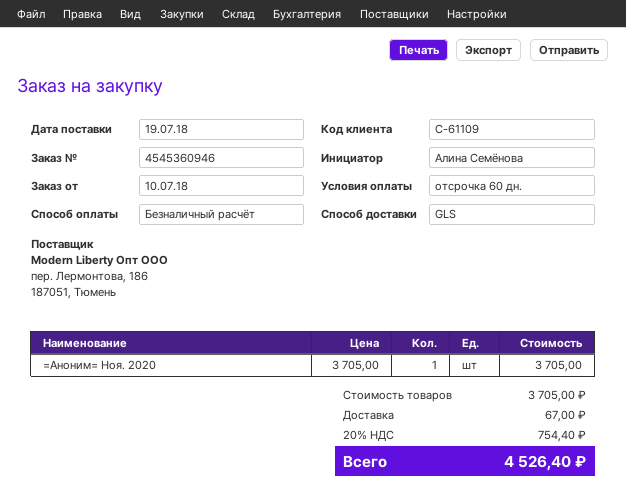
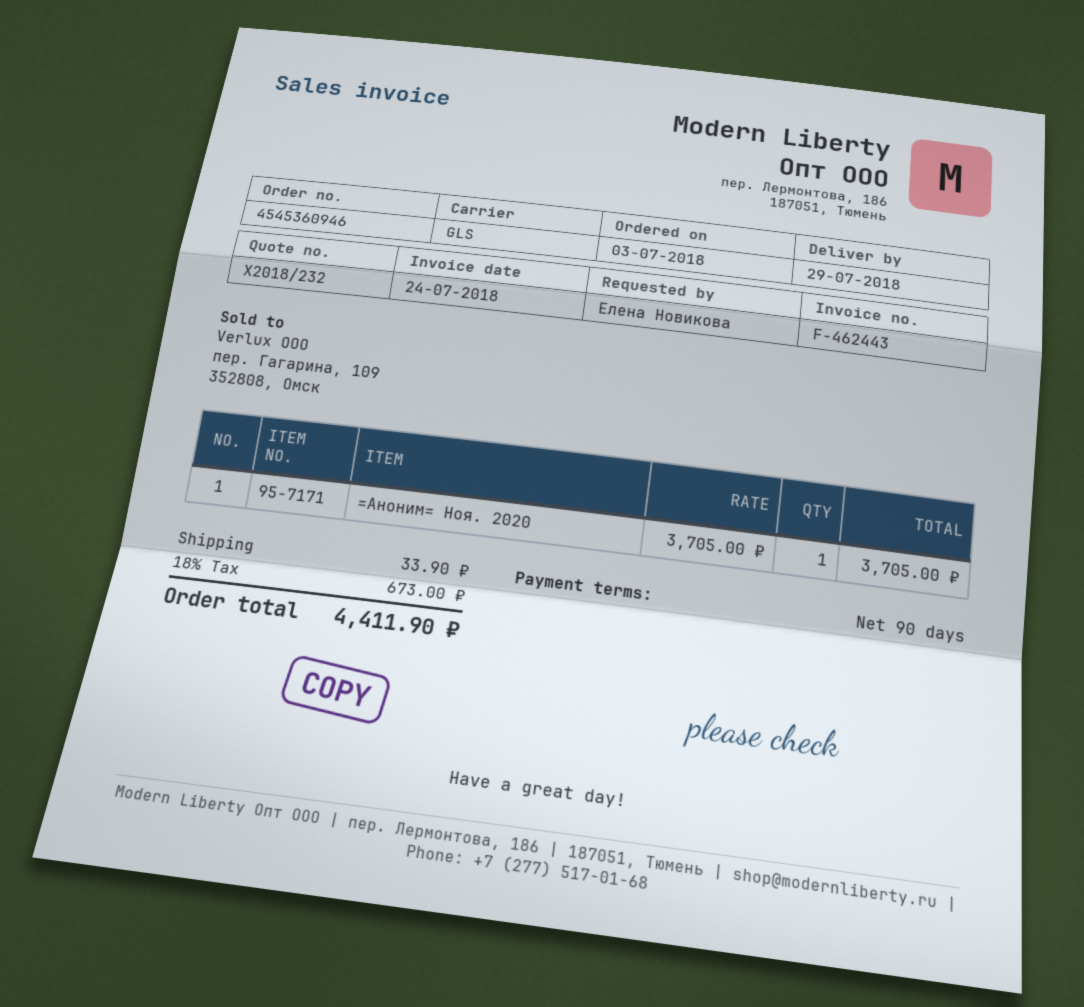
order date: 2018-07-10 -> 2018-07-03
delivery date: 2018-07-19 -> 2018-07-29
payment terms: 60 days -> 90 days
ordered by: Алина Семёнова -> Елена Новикова
shipping: 67.00 -> 33.90
tax: 20% = 754.40 -> 18% = 673.00
total: 4526.40 -> 4411.90

